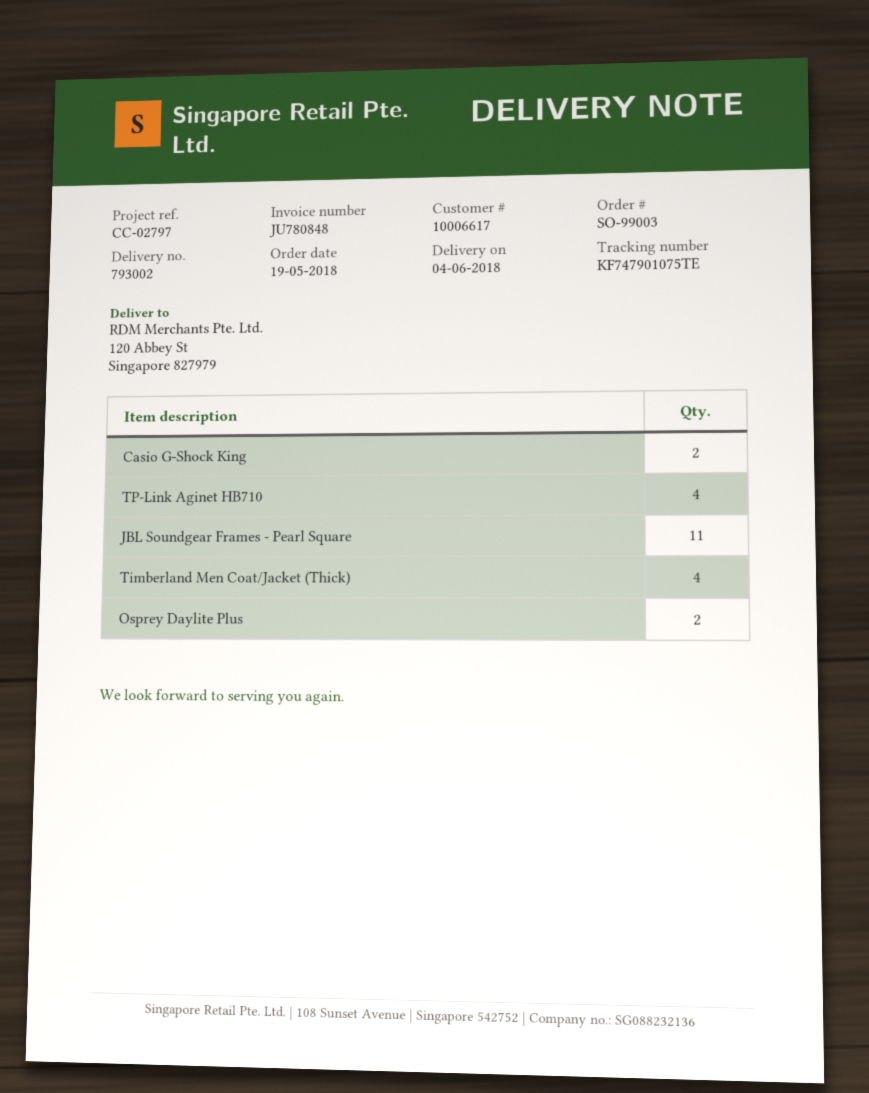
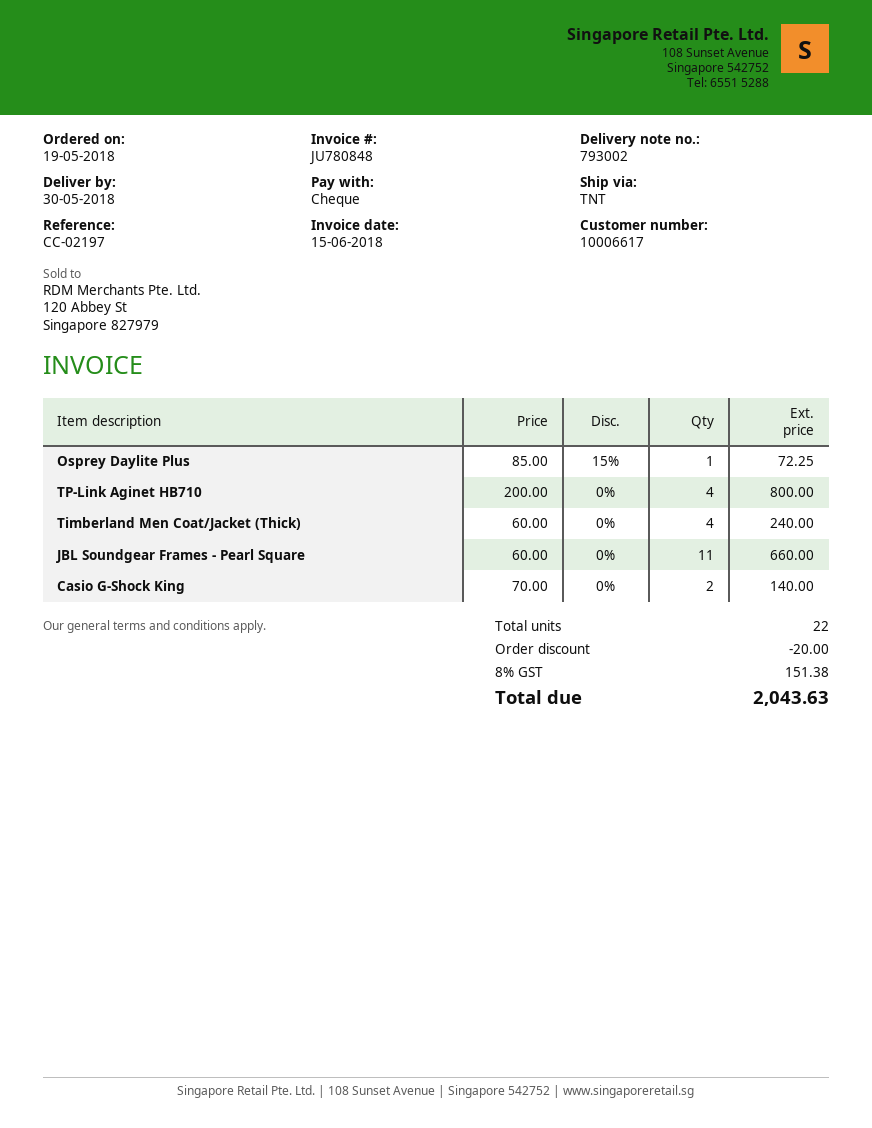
delivery date: 2018-06-04 -> 2018-05-30
reference: CC-02797 -> CC-02197
Osprey Daylite Plus: 2 -> 1

